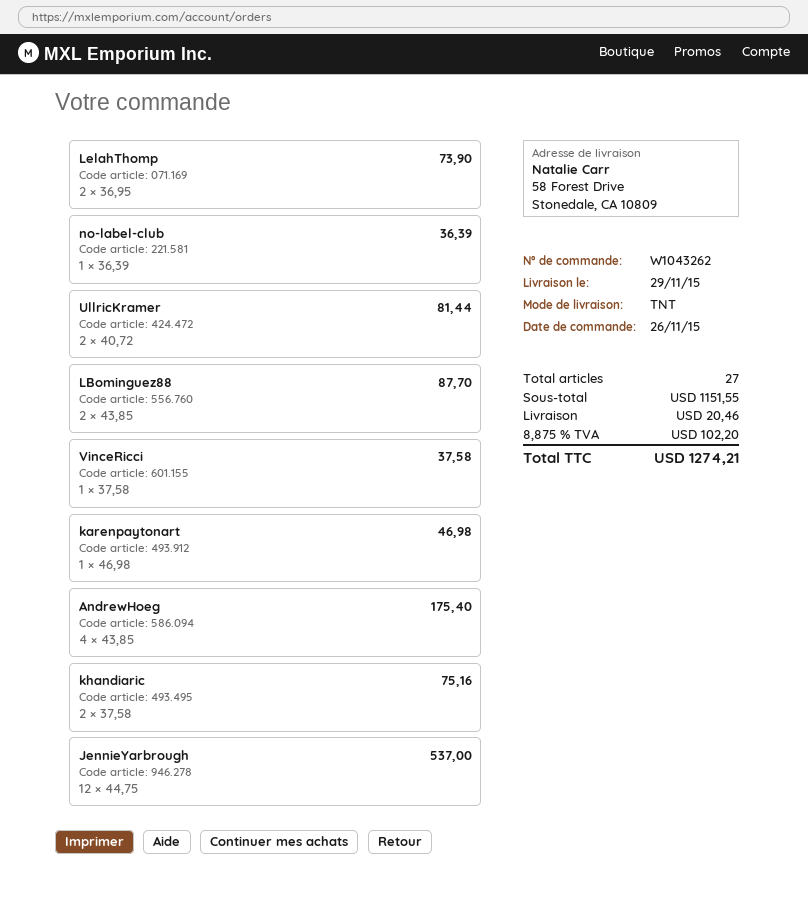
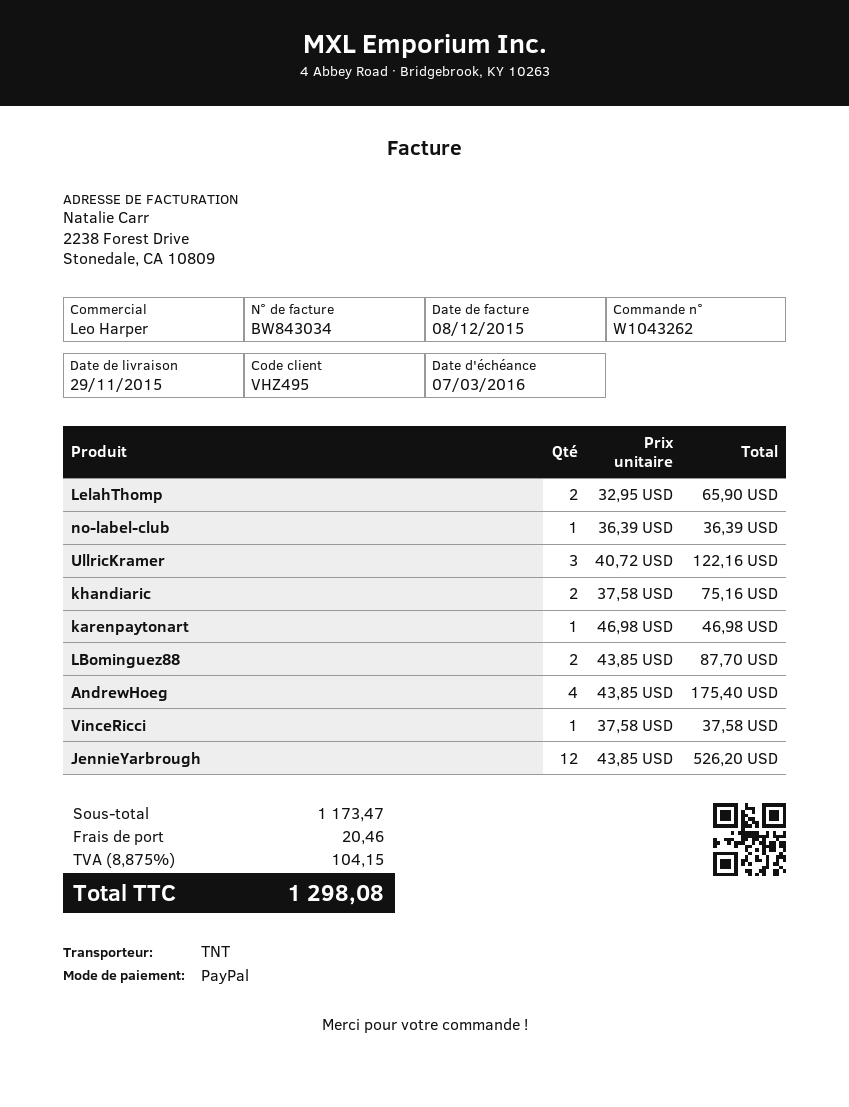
LelahThomp: 2 x 36.95 = 73.90 -> 2 x 32.95 = 65.90
UllricKramer: 2 x 40.72 = 81.44 -> 3 x 40.72 = 122.16
JennieYarbrough: 12 x 44.75 = 537.00 -> 12 x 43.85 = 526.20
subtotal: 1151.55 -> 1173.47
tax: 8.875% = 102.20 -> 8.875% = 104.15
total: 1274.21 -> 1298.08

